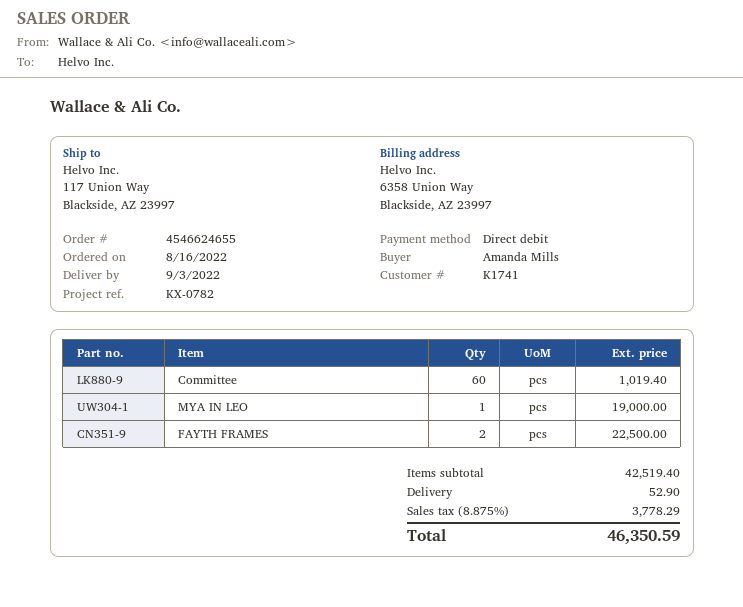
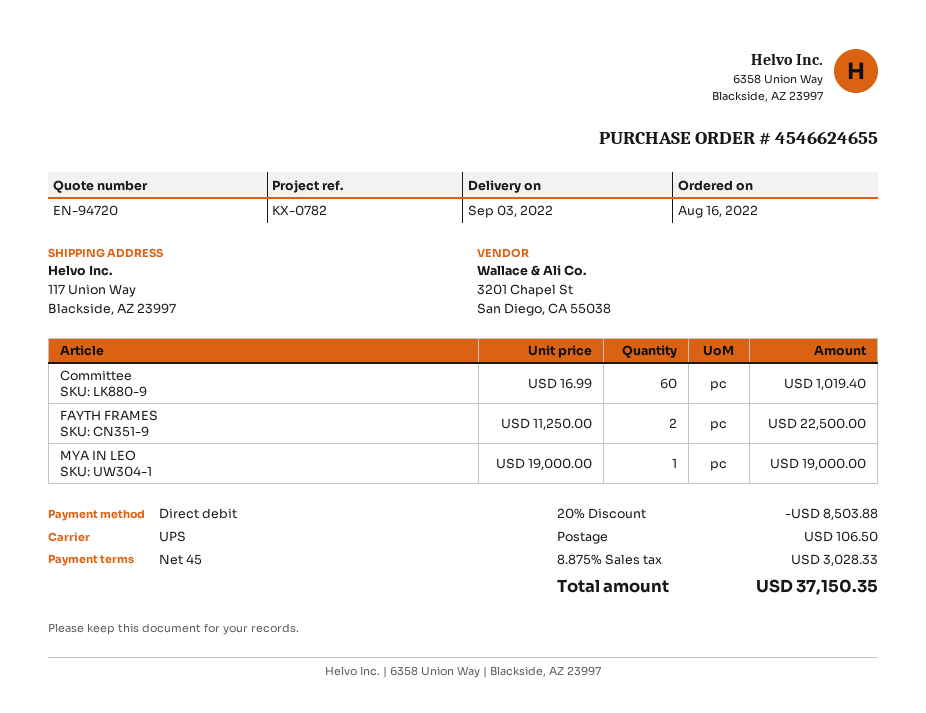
discount: none -> 20% = 8503.88
shipping: 52.90 -> 106.50
tax: 8.875% = 3778.29 -> 8.875% = 3028.33
total: 46350.59 -> 37150.35

